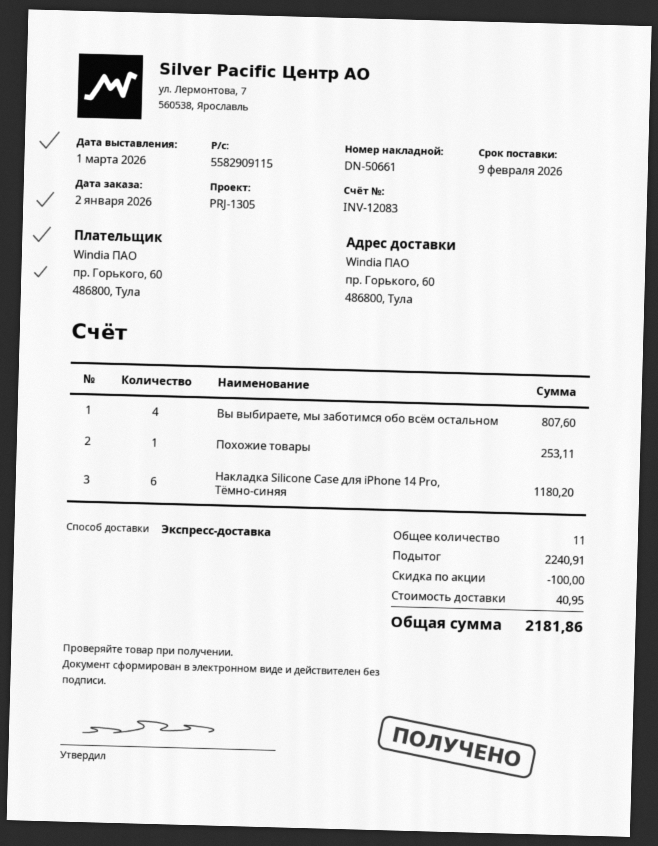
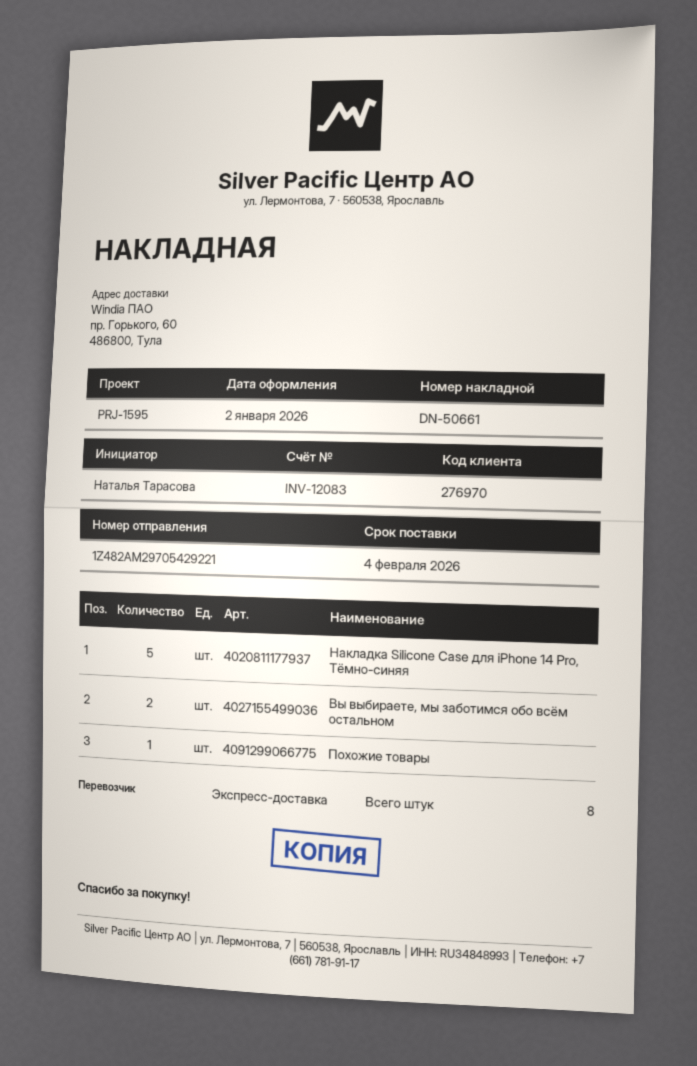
delivery date: 2026-02-09 -> 2026-02-04
reference: PRJ-1305 -> PRJ-1595
Вы выбираете, мы заботимся обо всём остальном: 4 -> 2
Накладка Silicone Case для iPhone 14 Pro, Тёмно-синяя: 6 -> 5
total quantity: 11 -> 8

